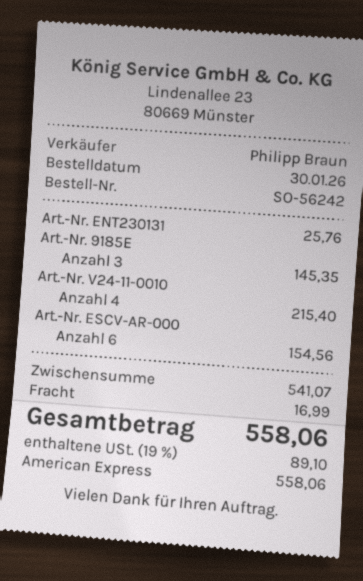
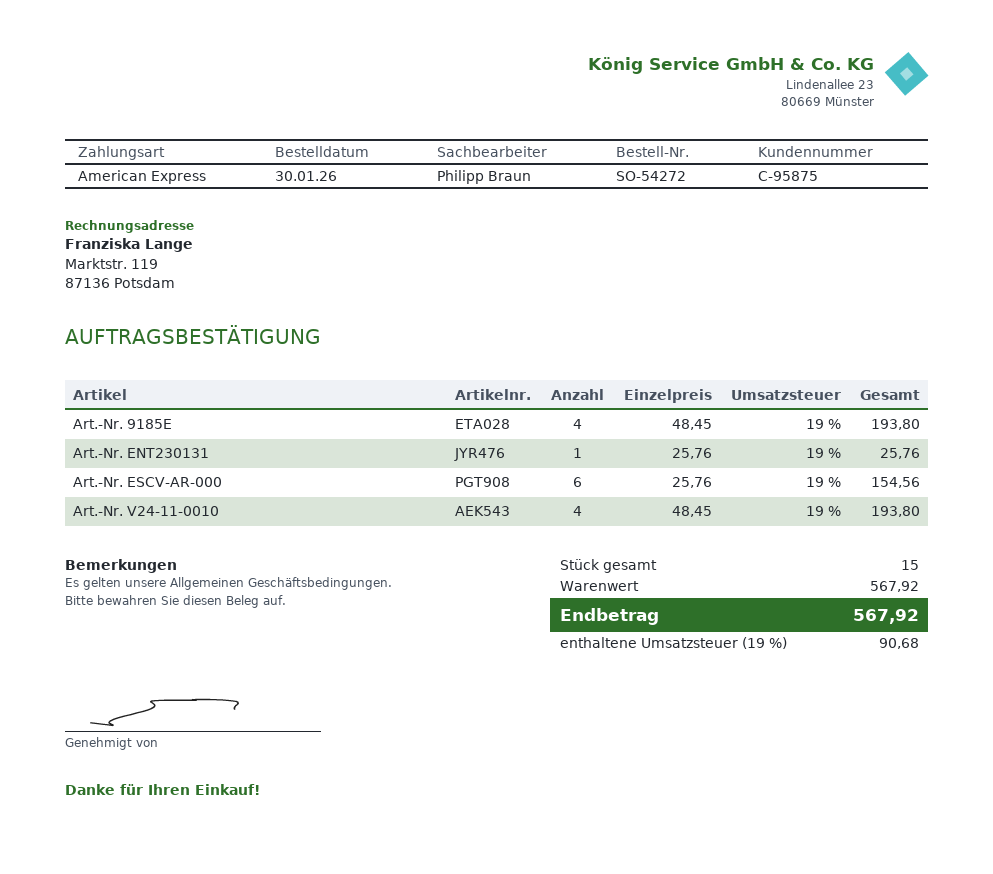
order number: SO-56242 -> SO-54272
Art.-Nr. 9185E: 3 for 145.35 -> 4 for 193.80
Art.-Nr. V24-11-0010: 4 for 215.40 -> 4 for 193.80
subtotal: 541.07 -> 567.92
shipping: 16.99 -> none
tax: 19% = 89.10 -> 19% = 90.68
total: 558.06 -> 567.92

